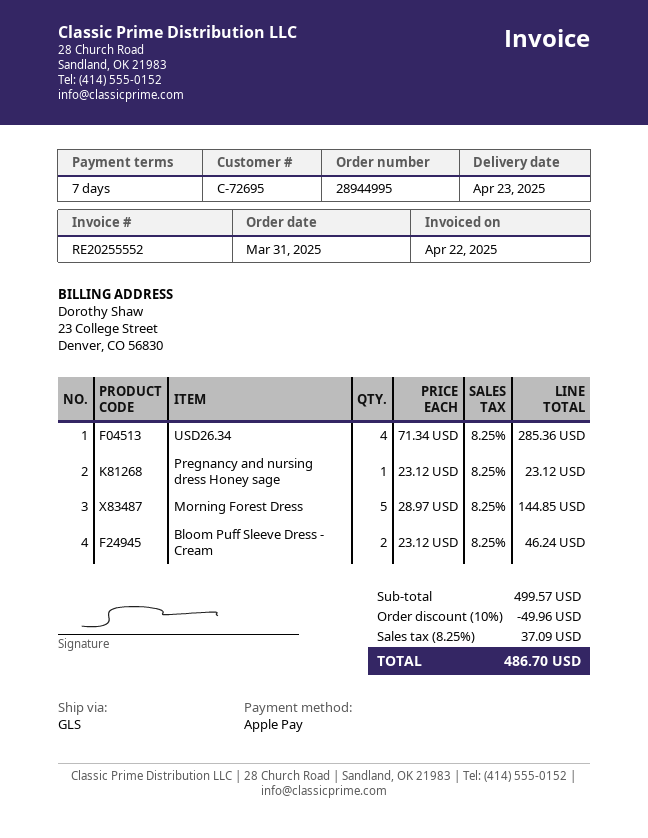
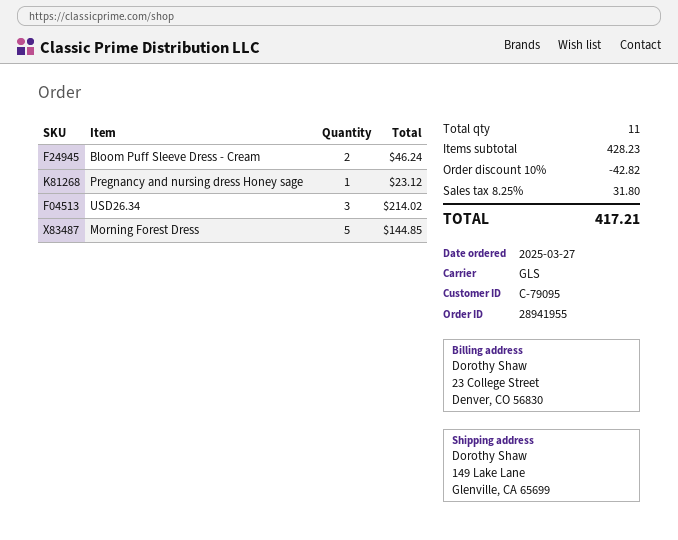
order number: 28944995 -> 28941955
order date: 2025-03-31 -> 2025-03-27
customer number: C-72695 -> C-79095
USD26.34: 4 for 285.36 -> 3 for 214.02
subtotal: 499.57 -> 428.23
discount: 10% = 49.96 -> 10% = 42.82
tax: 8.25% = 37.09 -> 8.25% = 31.80
total: 486.70 -> 417.21

